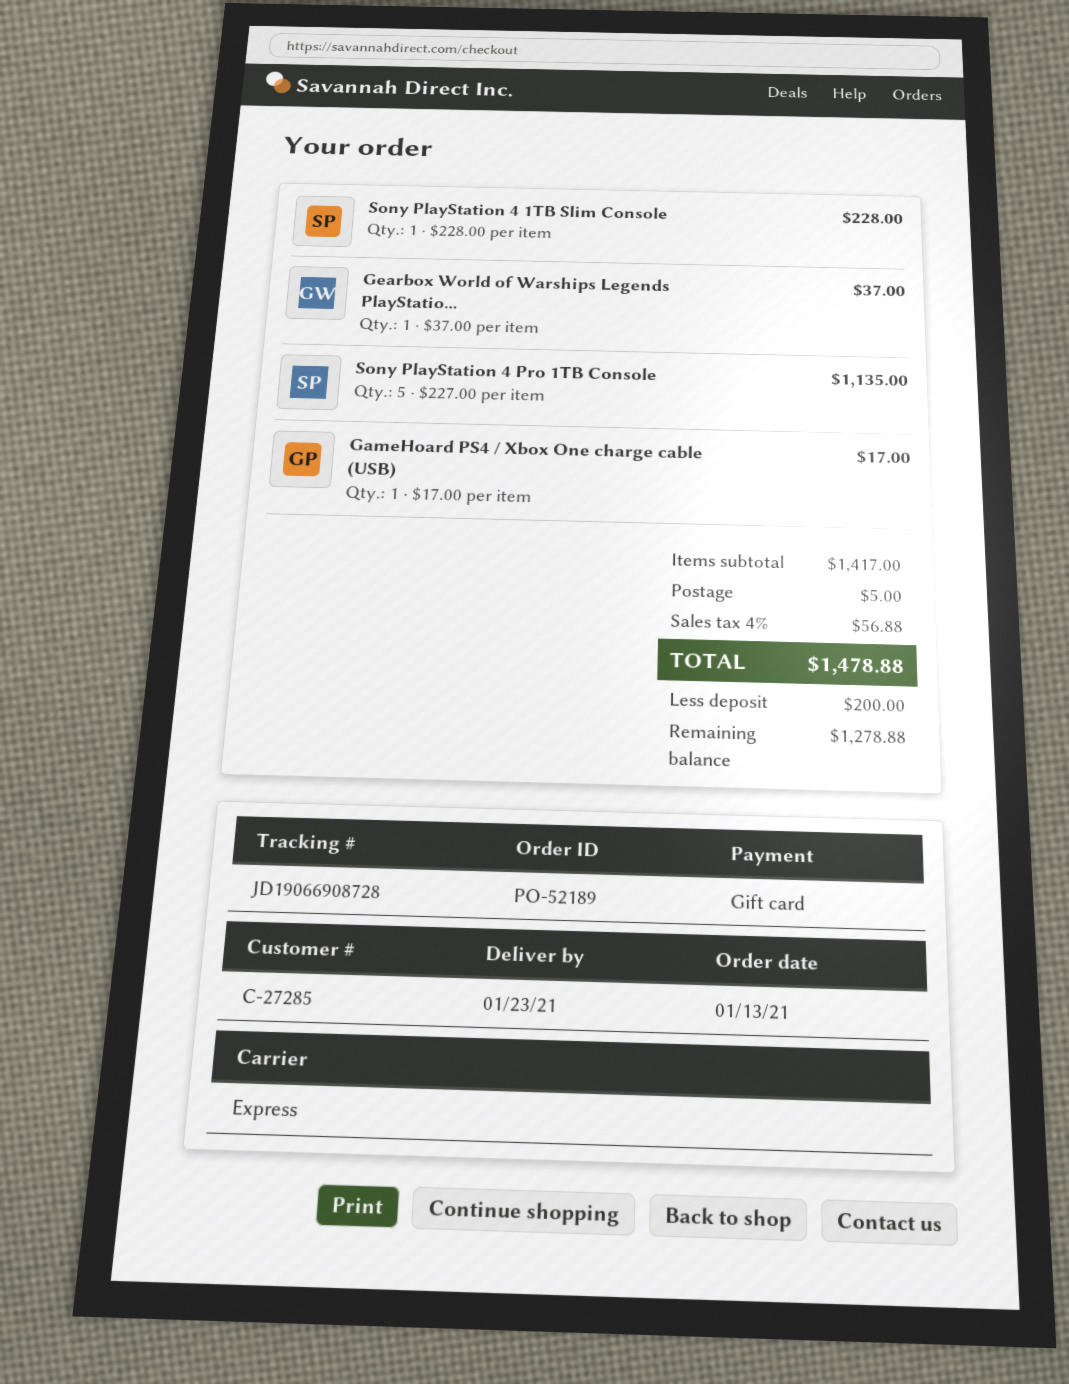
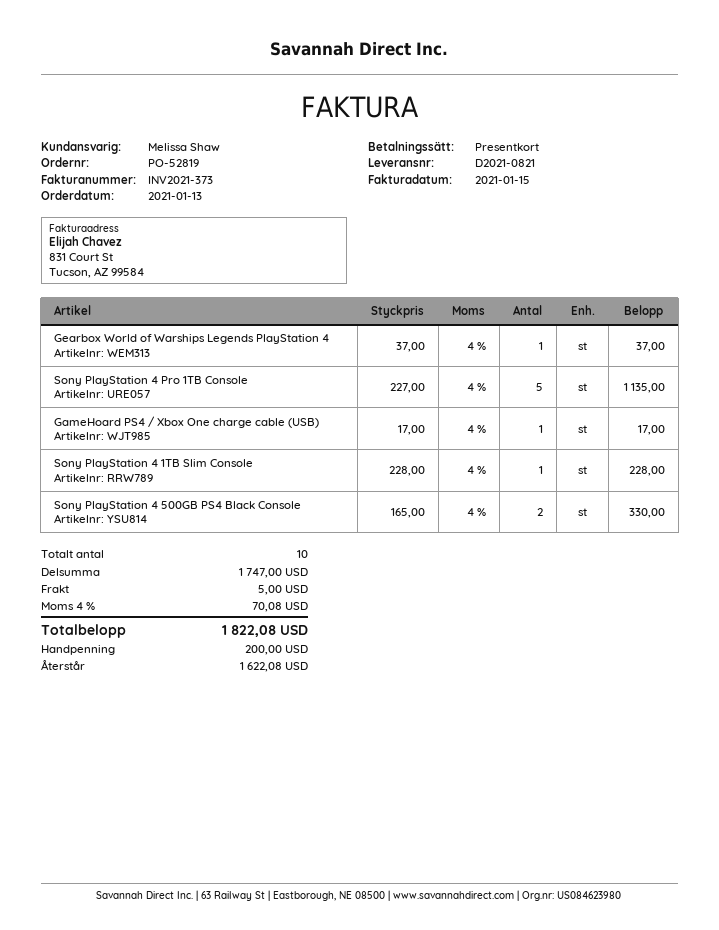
order number: PO-52189 -> PO-52819
Sony PlayStation 4 500GB PS4 Black Console: none -> 2 x 165.00 = 330.00
subtotal: 1417.00 -> 1747.00
tax: 4% = 56.88 -> 4% = 70.08
total: 1478.88 -> 1822.08
balance: 1278.88 -> 1622.08

